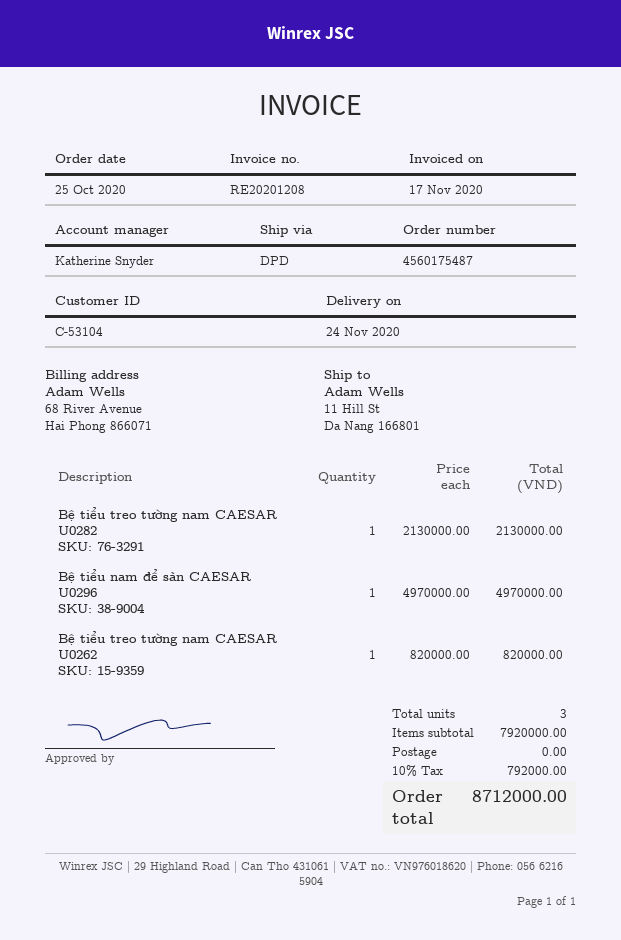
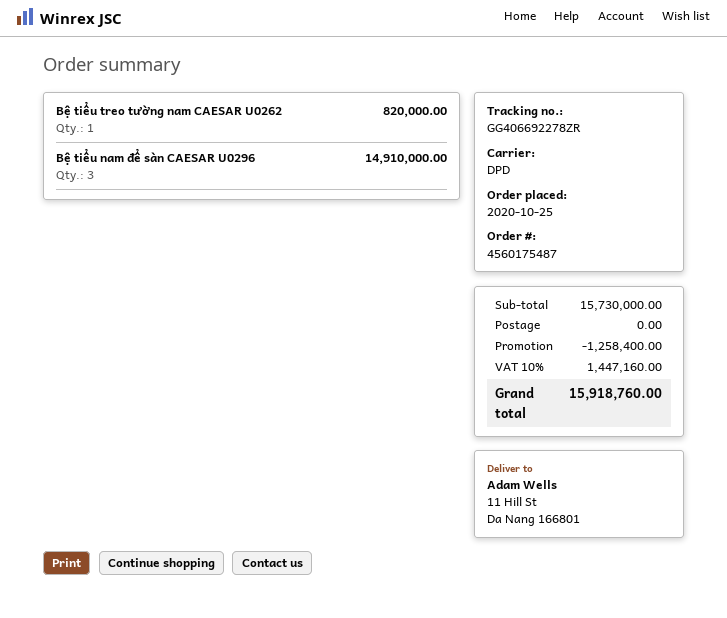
Bệ tiểu treo tường nam CAESAR U0282: 1 for 2130000.00 -> none
Bệ tiểu nam để sàn CAESAR U0296: 1 for 4970000.00 -> 3 for 14910000.00
subtotal: 7920000.00 -> 15730000.00
discount: none -> 1258400.00
tax: 10% = 792000.00 -> 10% = 1447160.00
total: 8712000.00 -> 15918760.00

